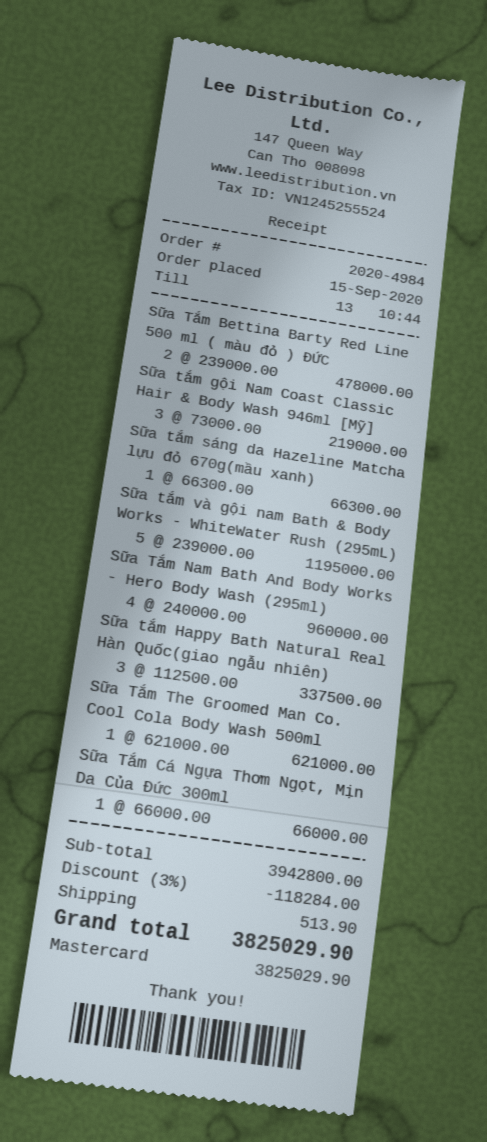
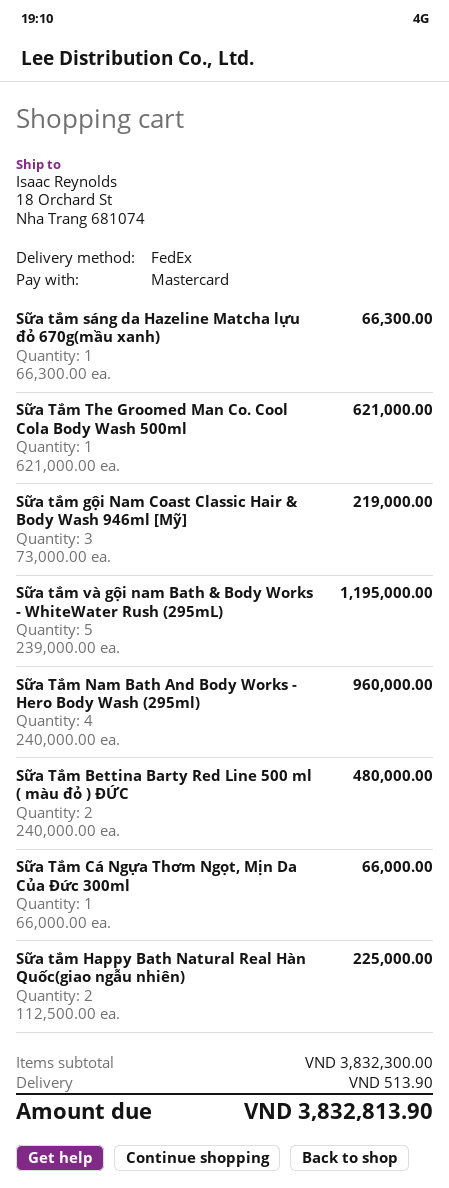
Sữa Tắm Bettina Barty Red Line 500 ml ( màu đỏ ) ĐỨC: 2 x 239000.00 = 478000.00 -> 2 x 240000.00 = 480000.00
Sữa tắm Happy Bath Natural Real Hàn Quốc(giao ngẫu nhiên): 3 x 112500.00 = 337500.00 -> 2 x 112500.00 = 225000.00
subtotal: 3942800.00 -> 3832300.00
discount: 3% = 118284.00 -> none
total: 3825029.90 -> 3832813.90

